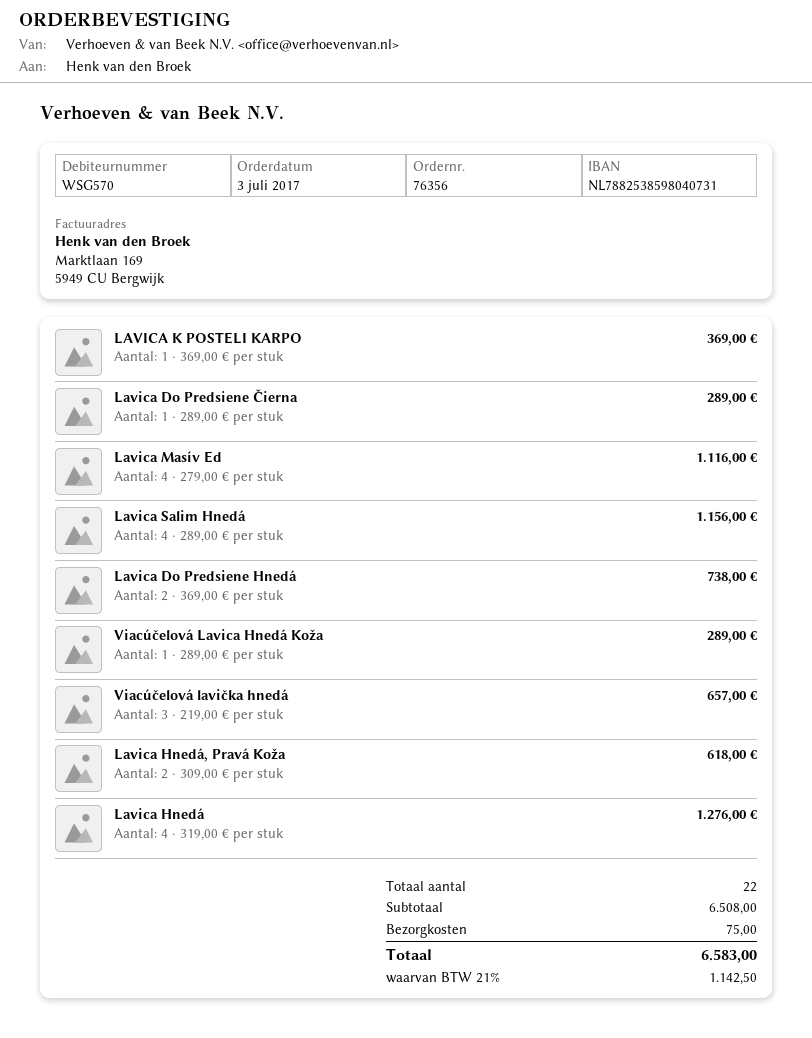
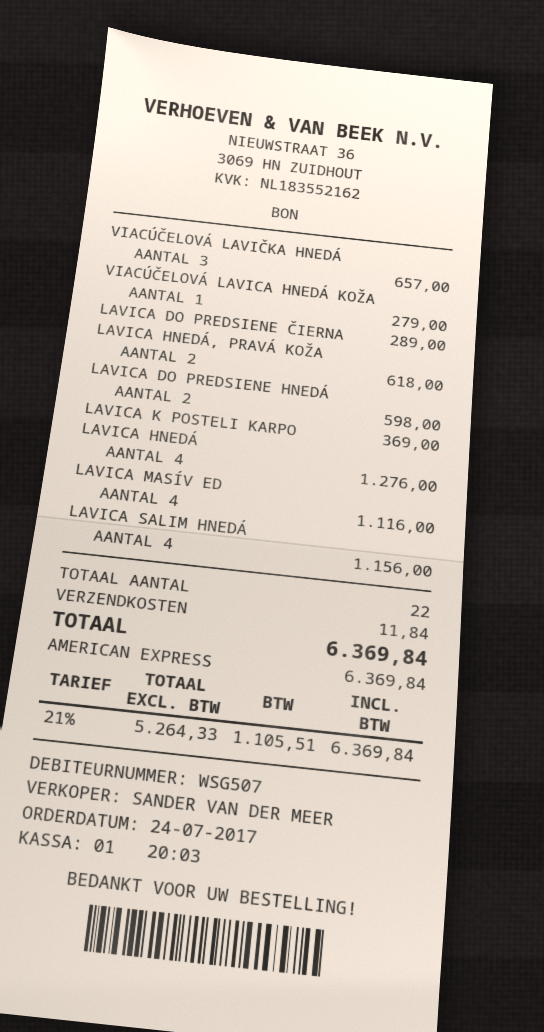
order date: 2017-07-03 -> 2017-07-24
customer number: WSG570 -> WSG507
Lavica Do Predsiene Hnedá: 2 for 738.00 -> 2 for 598.00
Viacúčelová Lavica Hnedá Koža: 1 for 289.00 -> 1 for 279.00
shipping: 75.00 -> 11.84
tax: 21% = 1142.50 -> 21% = 1105.51
total: 6583.00 -> 6369.84

